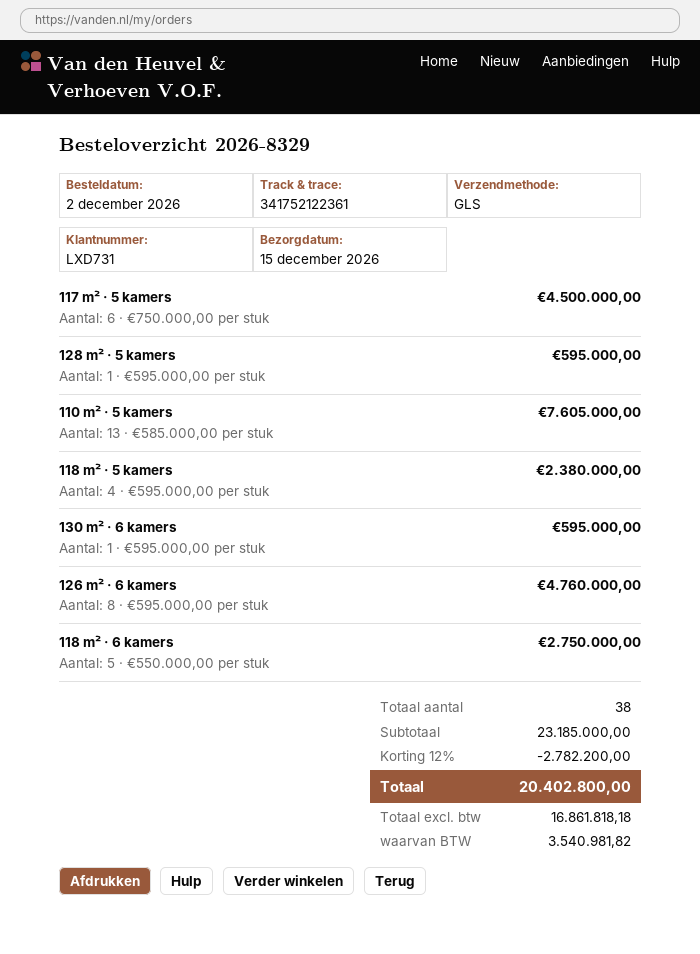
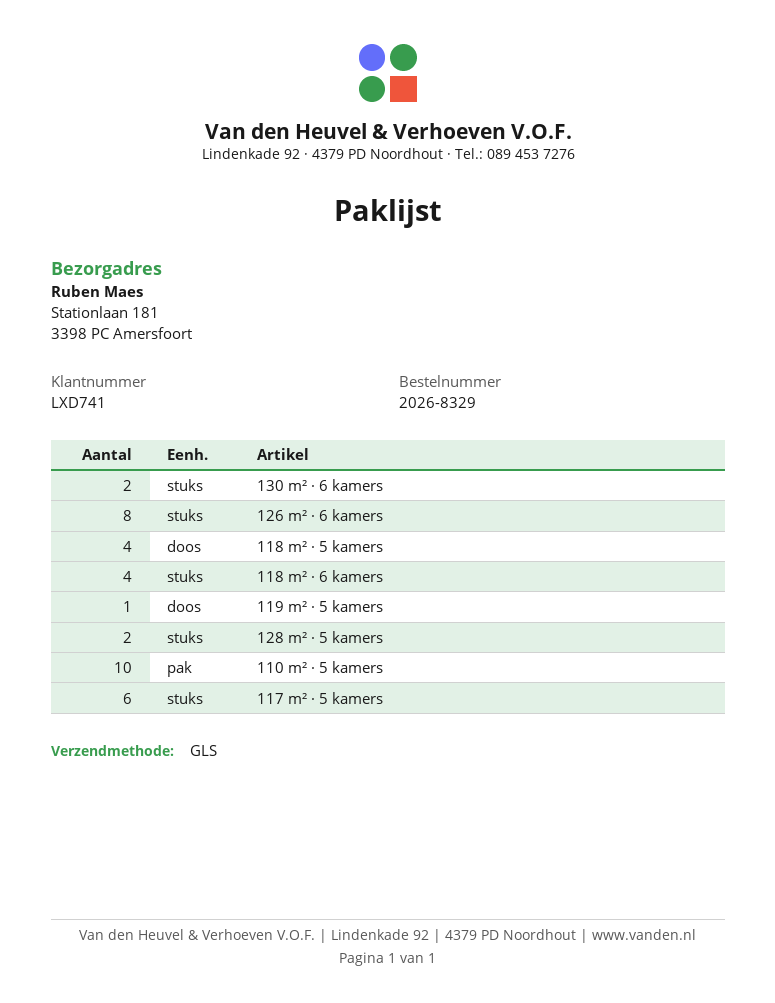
customer number: LXD731 -> LXD741
128 m² · 5 kamers: 1 -> 2
110 m² · 5 kamers: 13 -> 10
130 m² · 6 kamers: 1 -> 2
118 m² · 6 kamers: 5 -> 4
119 m² · 5 kamers: none -> 1

